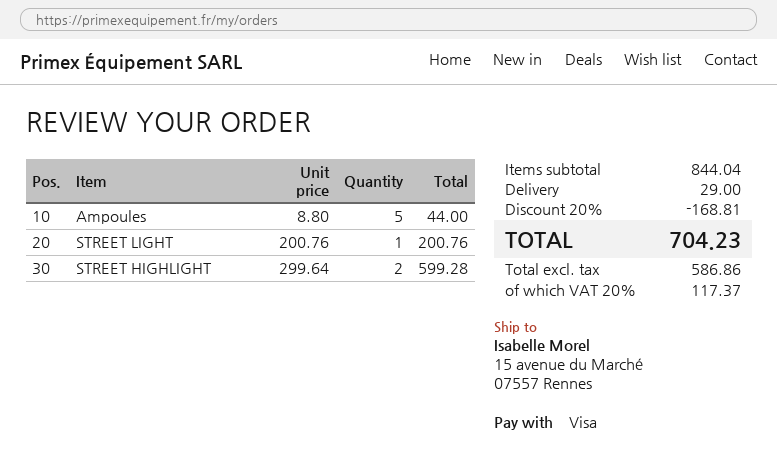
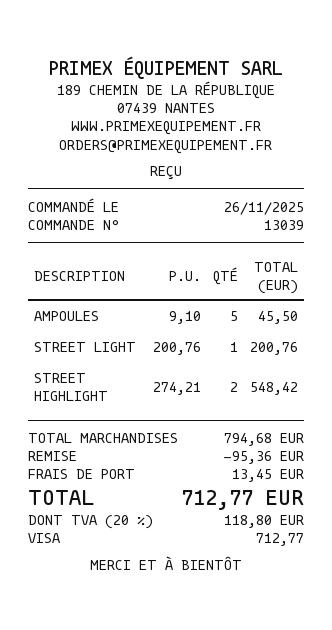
Ampoules: 5 x 8.80 = 44.00 -> 5 x 9.10 = 45.50
STREET HIGHLIGHT: 2 x 299.64 = 599.28 -> 2 x 274.21 = 548.42
subtotal: 844.04 -> 794.68
discount: 168.81 -> 95.36
shipping: 29.00 -> 13.45
tax: 20% = 117.37 -> 20% = 118.80
total: 704.23 -> 712.77

